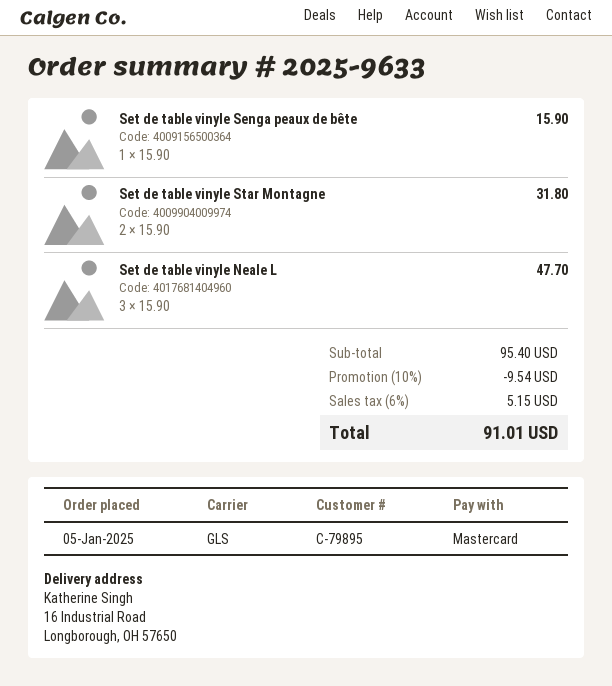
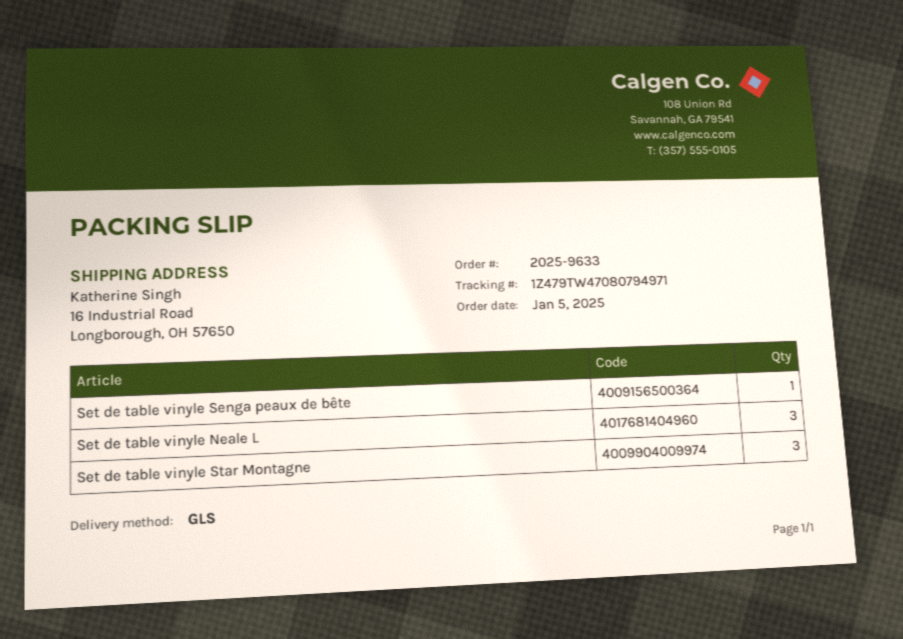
Set de table vinyle Star Montagne: 2 -> 3

